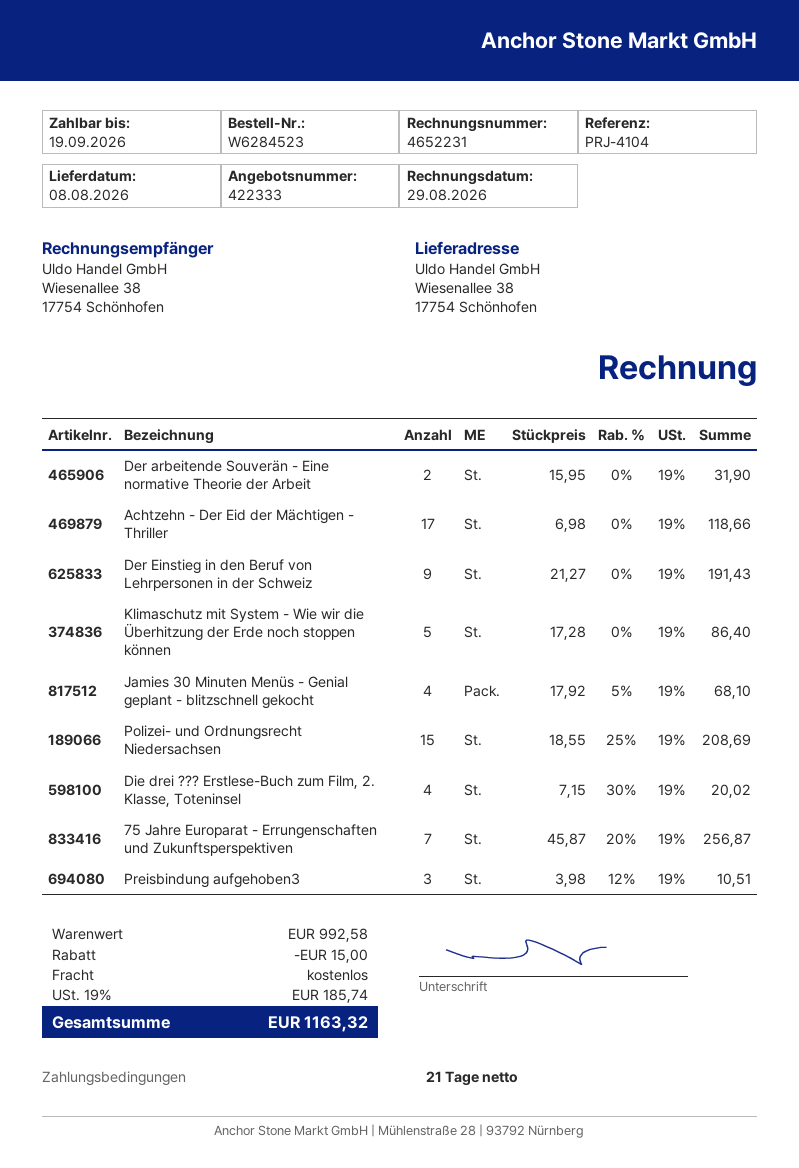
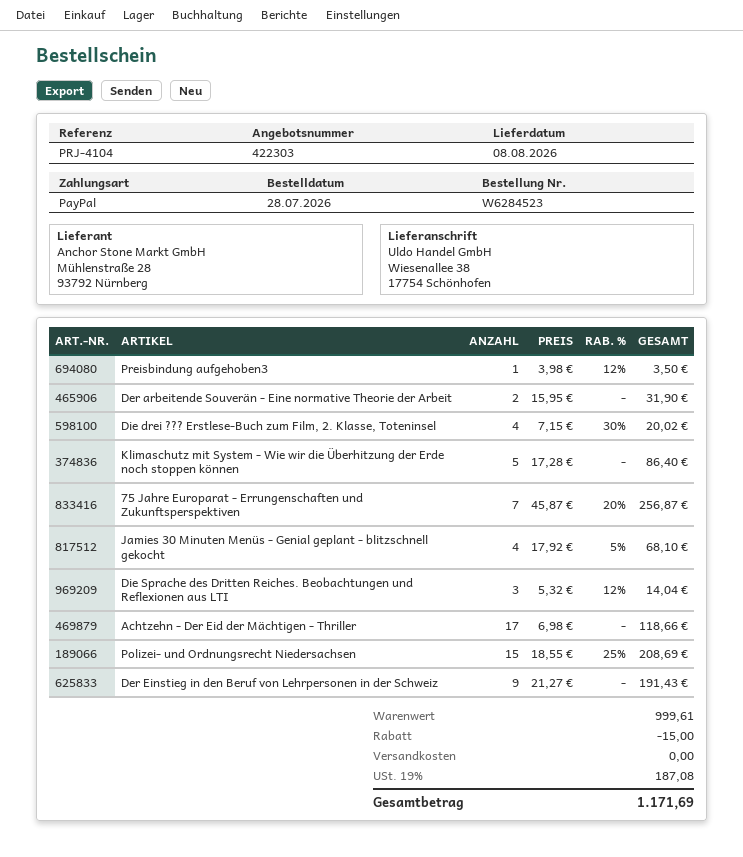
quote number: 422333 -> 422303
Preisbindung aufgehoben3: 3 x 3.98 - 12% = 10.51 -> 1 x 3.98 - 12% = 3.50
Die Sprache des Dritten Reiches. Beobachtungen und Reflexionen aus LTI: none -> 3 x 5.32 - 12% = 14.04
subtotal: 992.58 -> 999.61
tax: 19% = 185.74 -> 19% = 187.08
total: 1163.32 -> 1171.69

